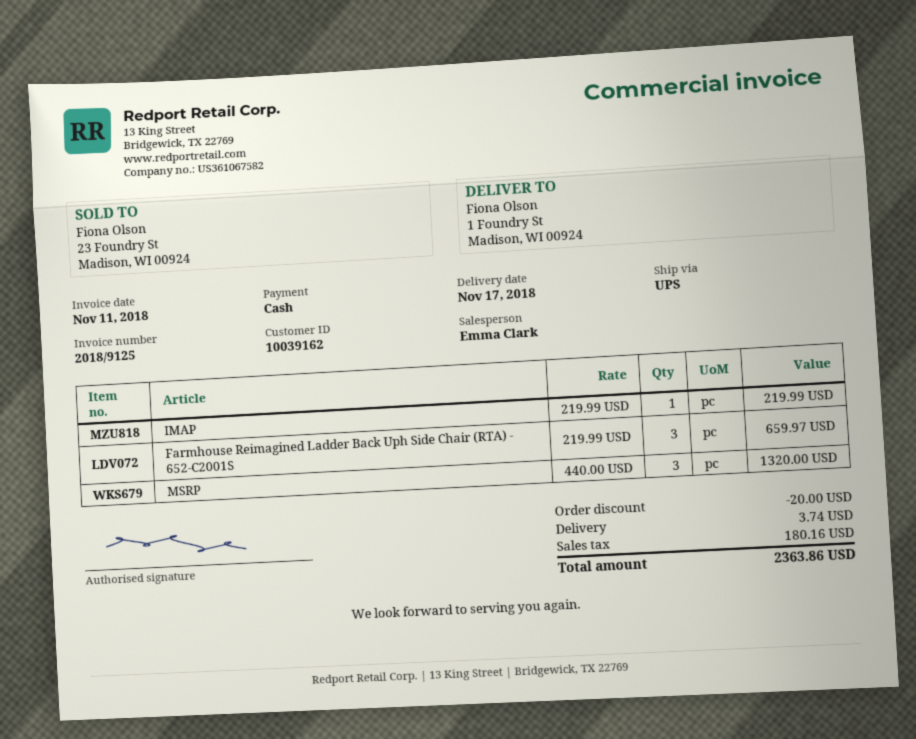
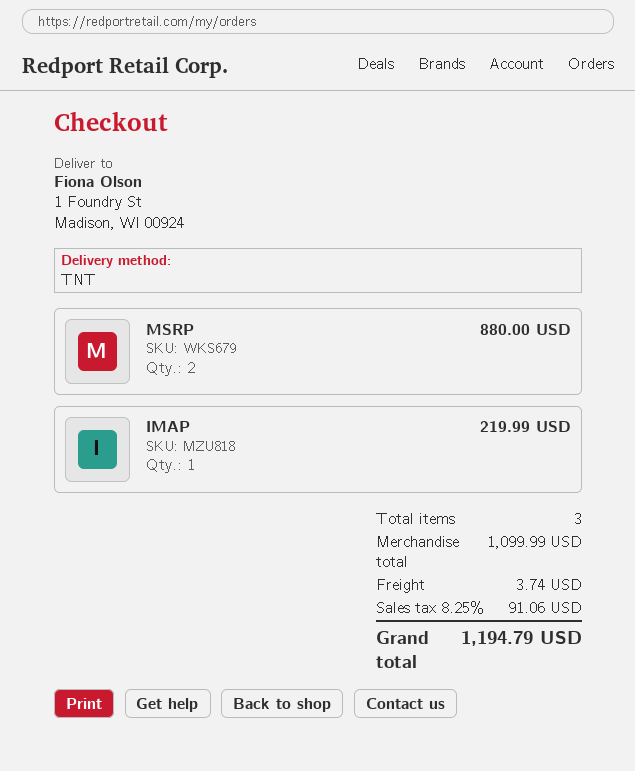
shipping method: UPS -> TNT
Farmhouse Reimagined Ladder Back Uph Side Chair (RTA) - 652-C2001S: 3 for 659.97 -> none
MSRP: 3 for 1320.00 -> 2 for 880.00
discount: 20.00 -> none
tax: 180.16 -> 91.06
total: 2363.86 -> 1194.79

